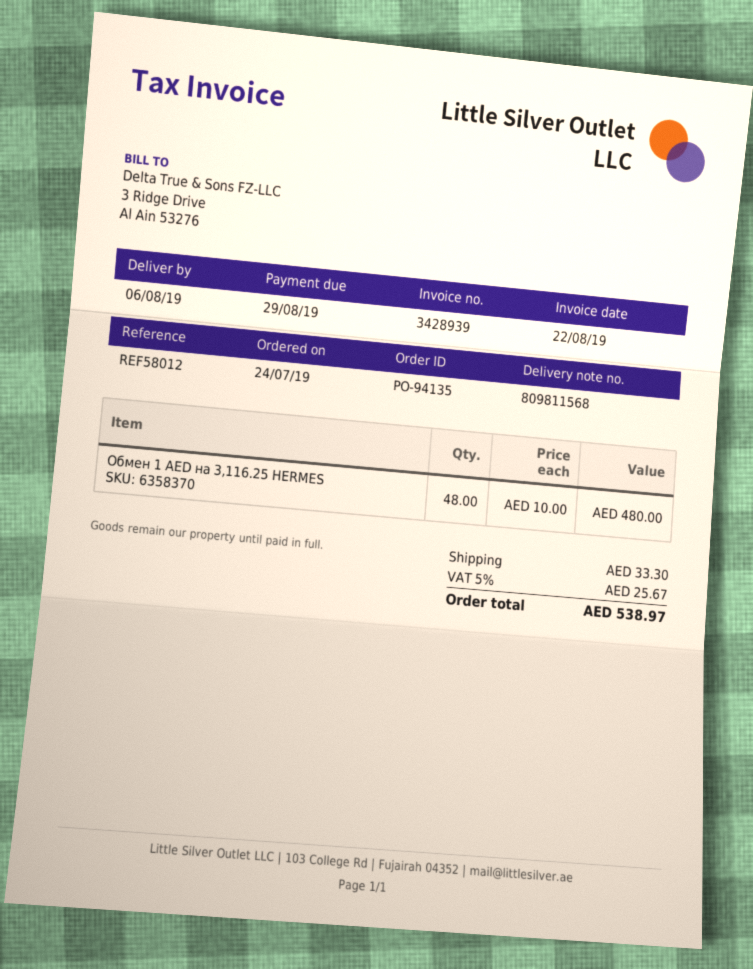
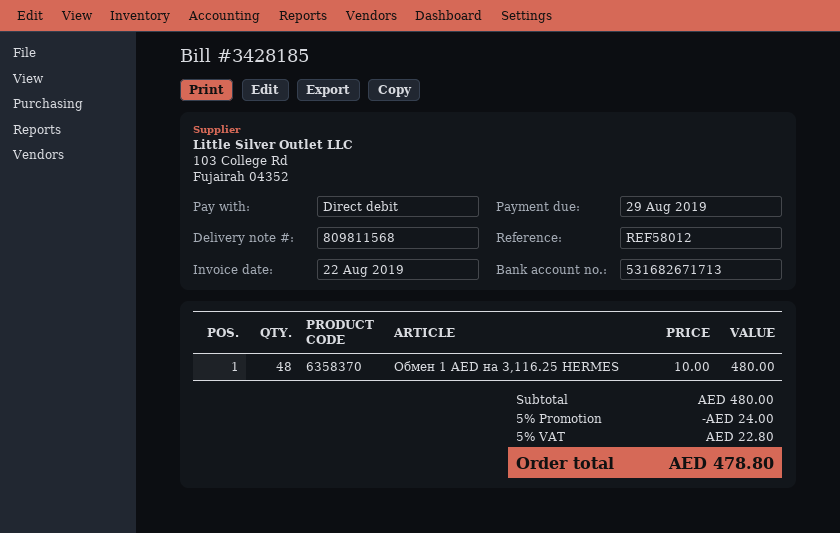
invoice number: 3428939 -> 3428185
discount: none -> 5% = 24.00
shipping: 33.30 -> none
tax: 5% = 25.67 -> 5% = 22.80
total: 538.97 -> 478.80

